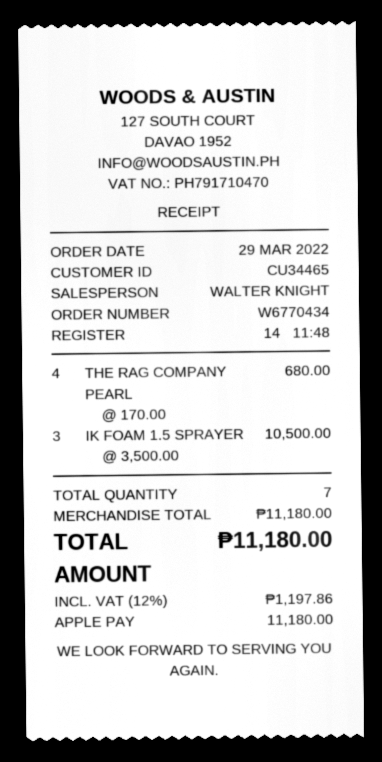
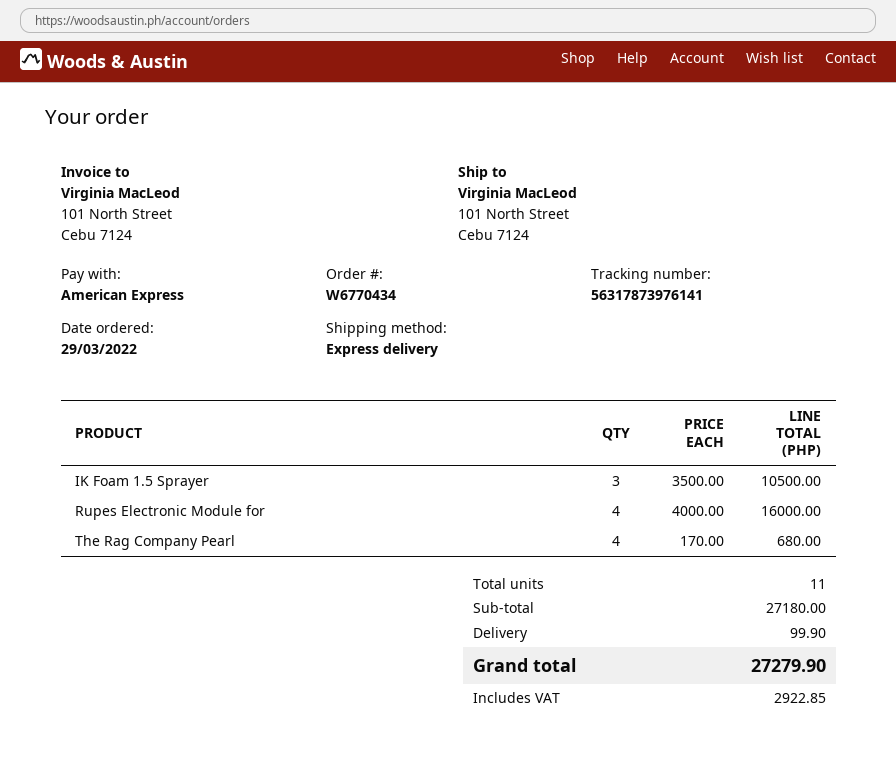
payment method: Apple Pay -> American Express
Rupes Electronic Module for: none -> 4 x 4000.00 = 16000.00
total quantity: 7 -> 11
subtotal: 11180.00 -> 27180.00
shipping: none -> 99.90
tax: 1197.86 -> 2922.85
total: 11180.00 -> 27279.90

